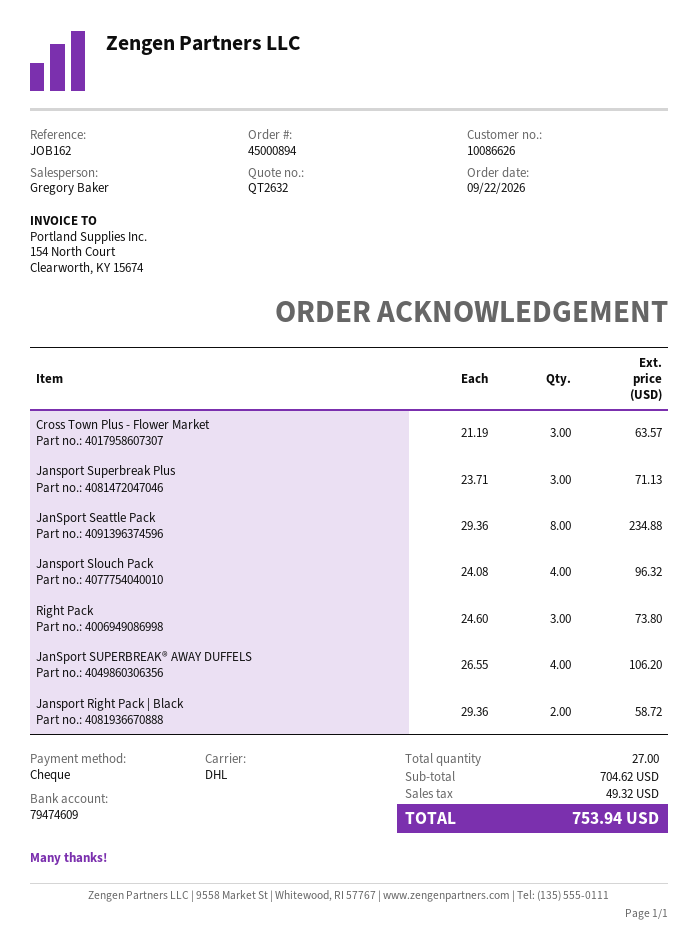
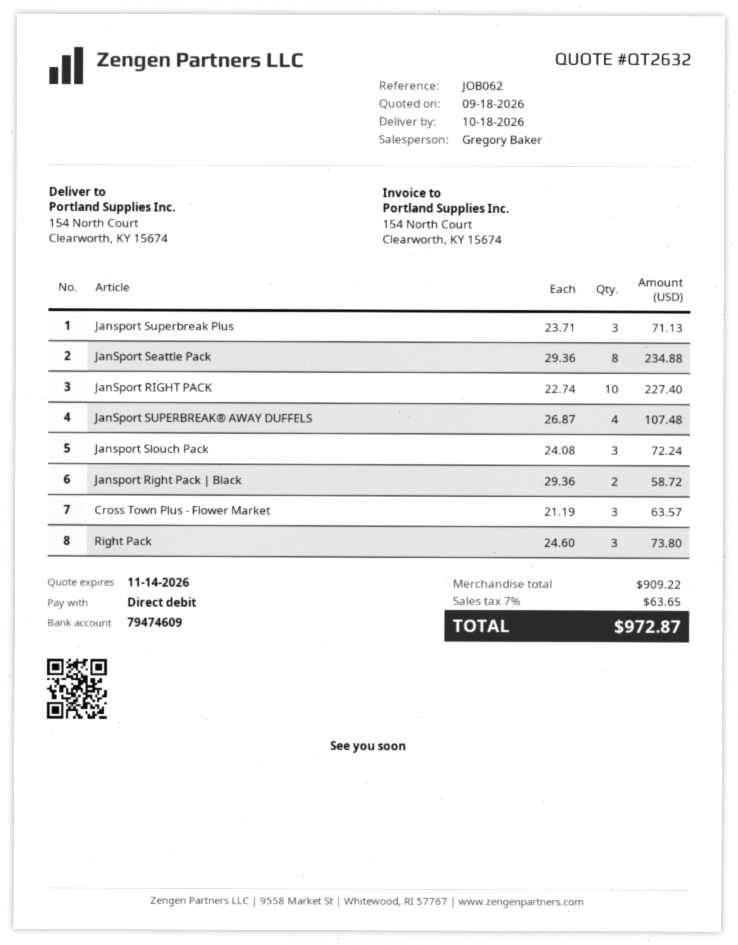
reference: JOB162 -> JOB062
payment method: cheque -> direct debit
Jansport Slouch Pack: 4 x 24.08 = 96.32 -> 3 x 24.08 = 72.24
JanSport SUPERBREAK® AWAY DUFFELS: 4 x 26.55 = 106.20 -> 4 x 26.87 = 107.48
JanSport RIGHT PACK: none -> 10 x 22.74 = 227.40
subtotal: 704.62 -> 909.22
tax: 49.32 -> 63.65
total: 753.94 -> 972.87

